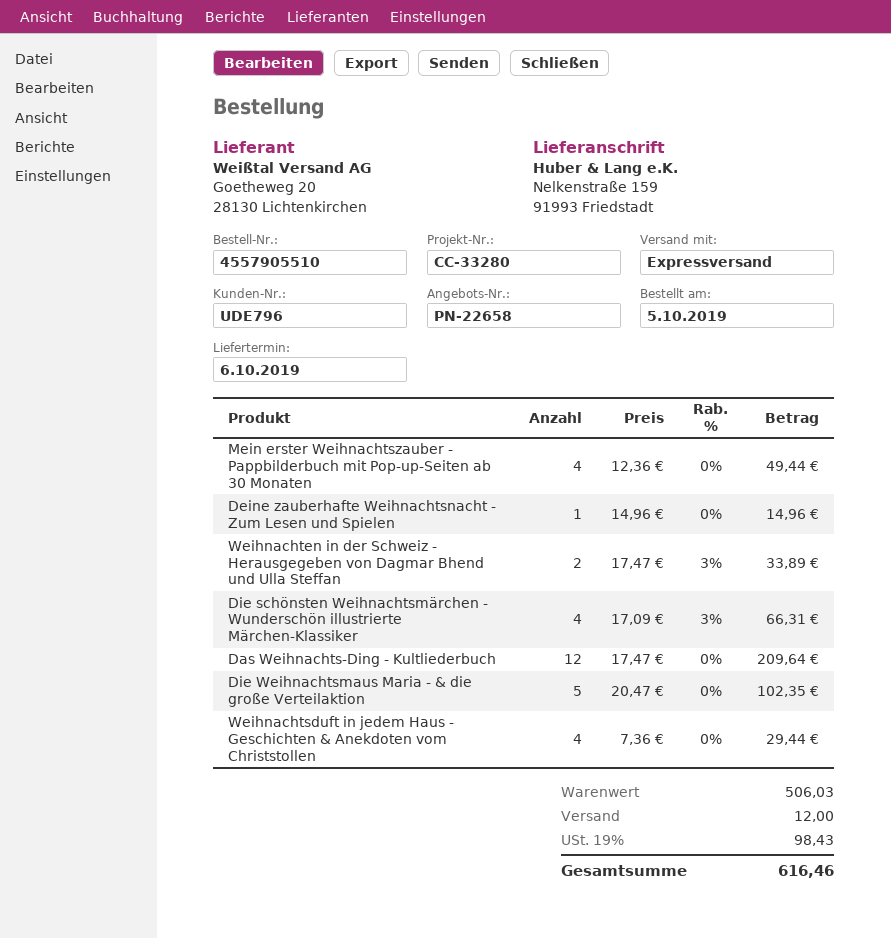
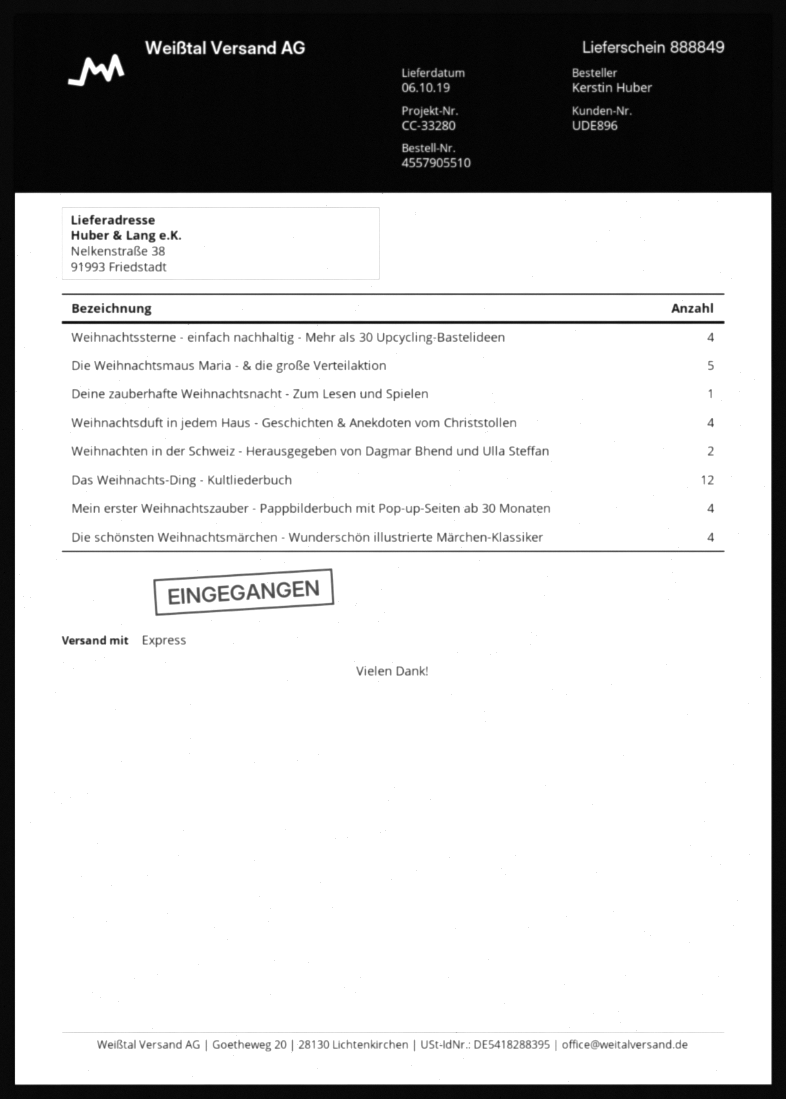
customer number: UDE796 -> UDE896
ship to: Nelkenstraße 159, 91993 Friedstadt -> Nelkenstraße 38, 91993 Friedstadt
Weihnachtssterne - einfach nachhaltig - Mehr als 30 Upcycling-Bastelideen: none -> 4

